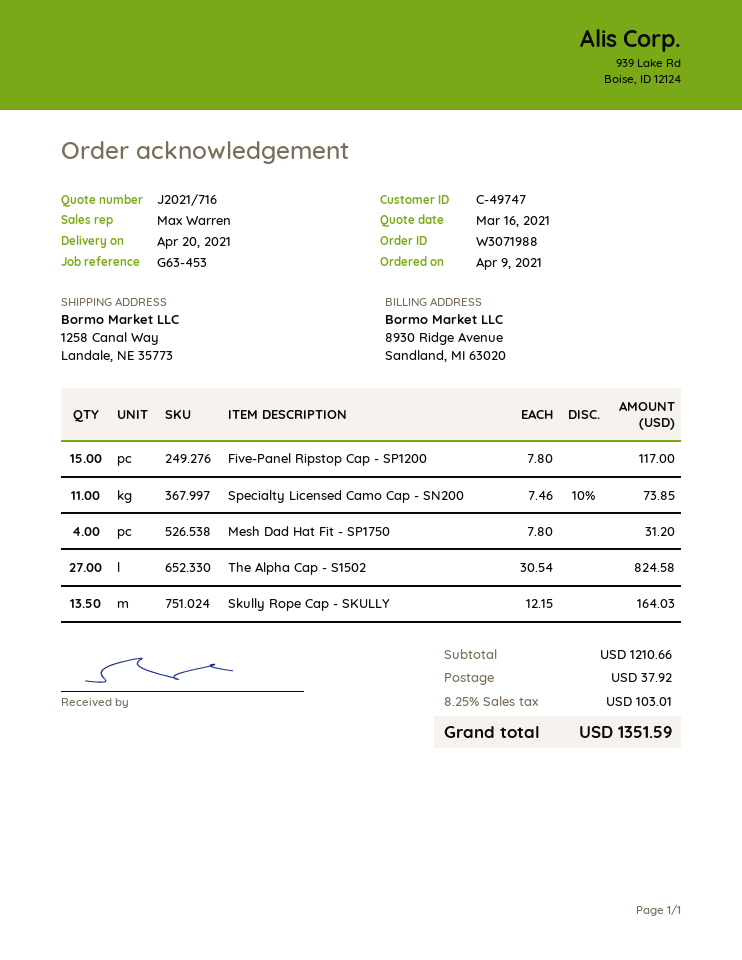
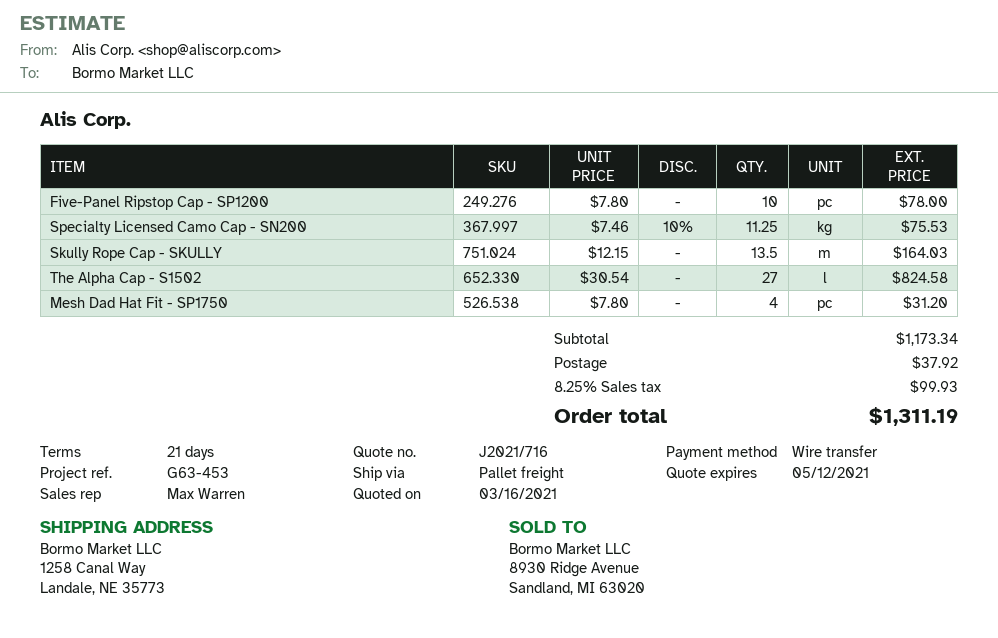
Five-Panel Ripstop Cap - SP1200: 15 x 7.80 = 117.00 -> 10 x 7.80 = 78.00
Specialty Licensed Camo Cap - SN200: 11 x 7.46 - 10% = 73.85 -> 11.25 x 7.46 - 10% = 75.53
subtotal: 1210.66 -> 1173.34
tax: 8.25% = 103.01 -> 8.25% = 99.93
total: 1351.59 -> 1311.19

